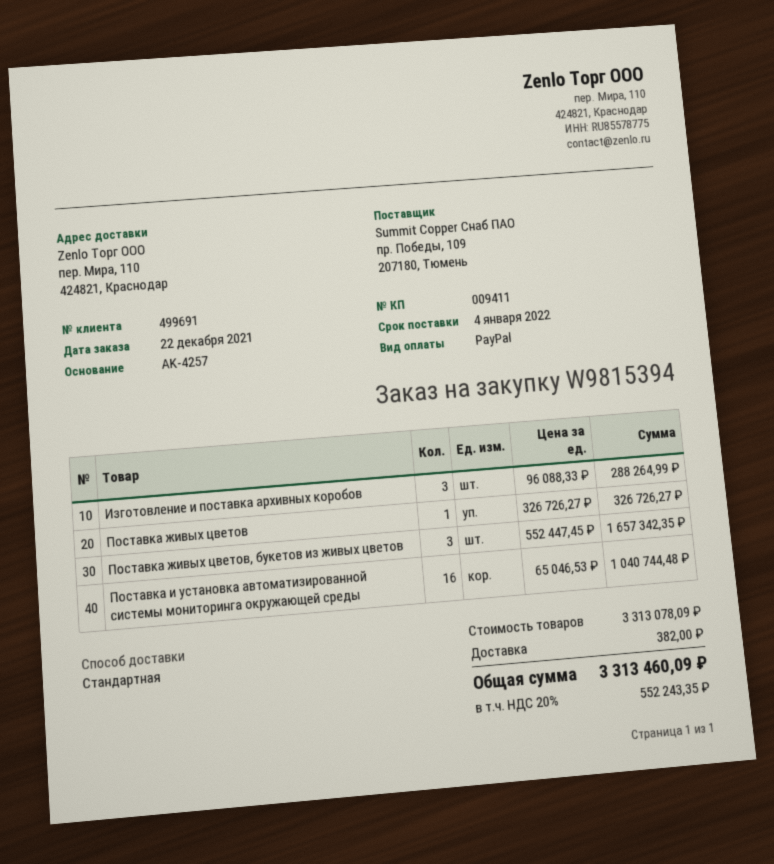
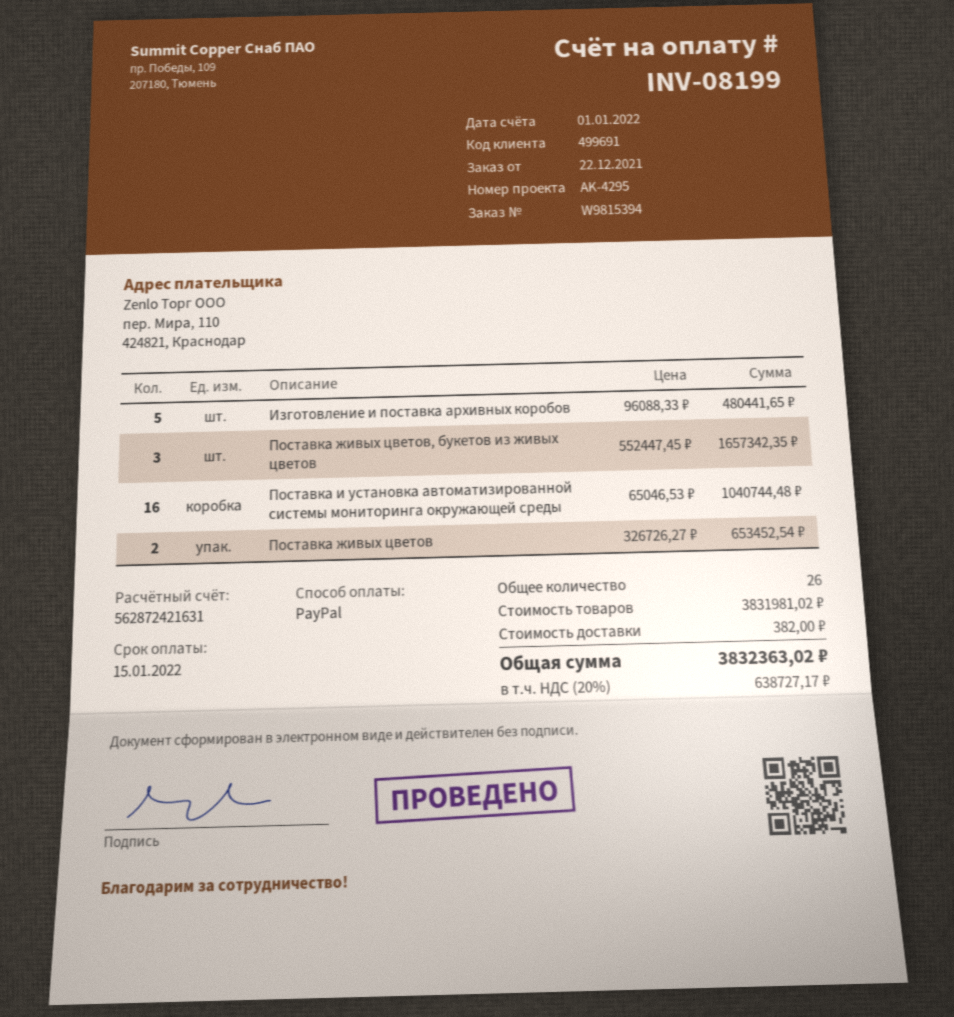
reference: AK-4257 -> AK-4295
Изготовление и поставка архивных коробов: 3 x 96088.33 = 288264.99 -> 5 x 96088.33 = 480441.65
Поставка живых цветов: 1 x 326726.27 = 326726.27 -> 2 x 326726.27 = 653452.54
subtotal: 3313078.09 -> 3831981.02
tax: 20% = 552243.35 -> 20% = 638727.17
total: 3313460.09 -> 3832363.02

